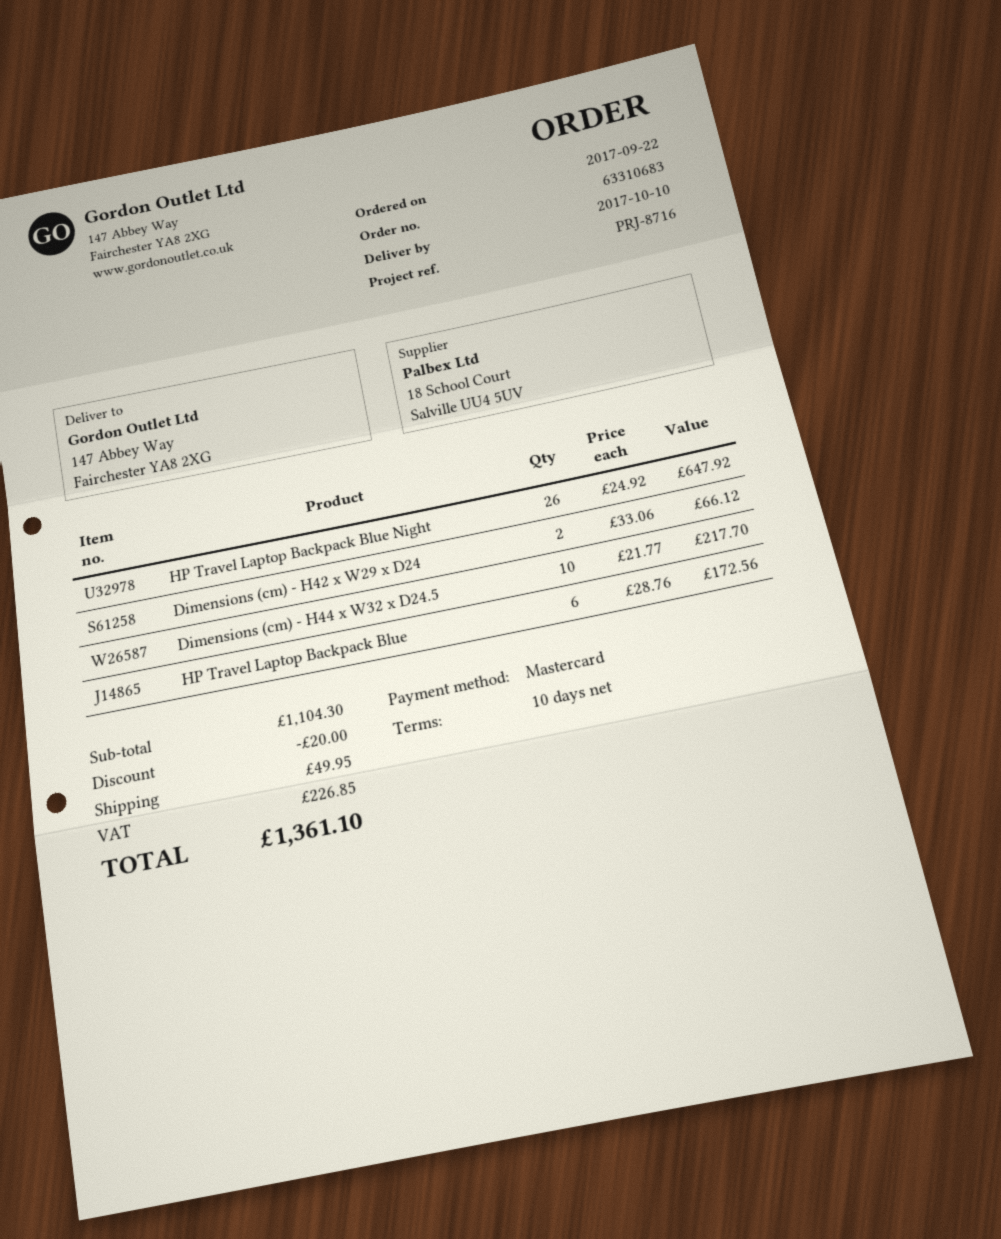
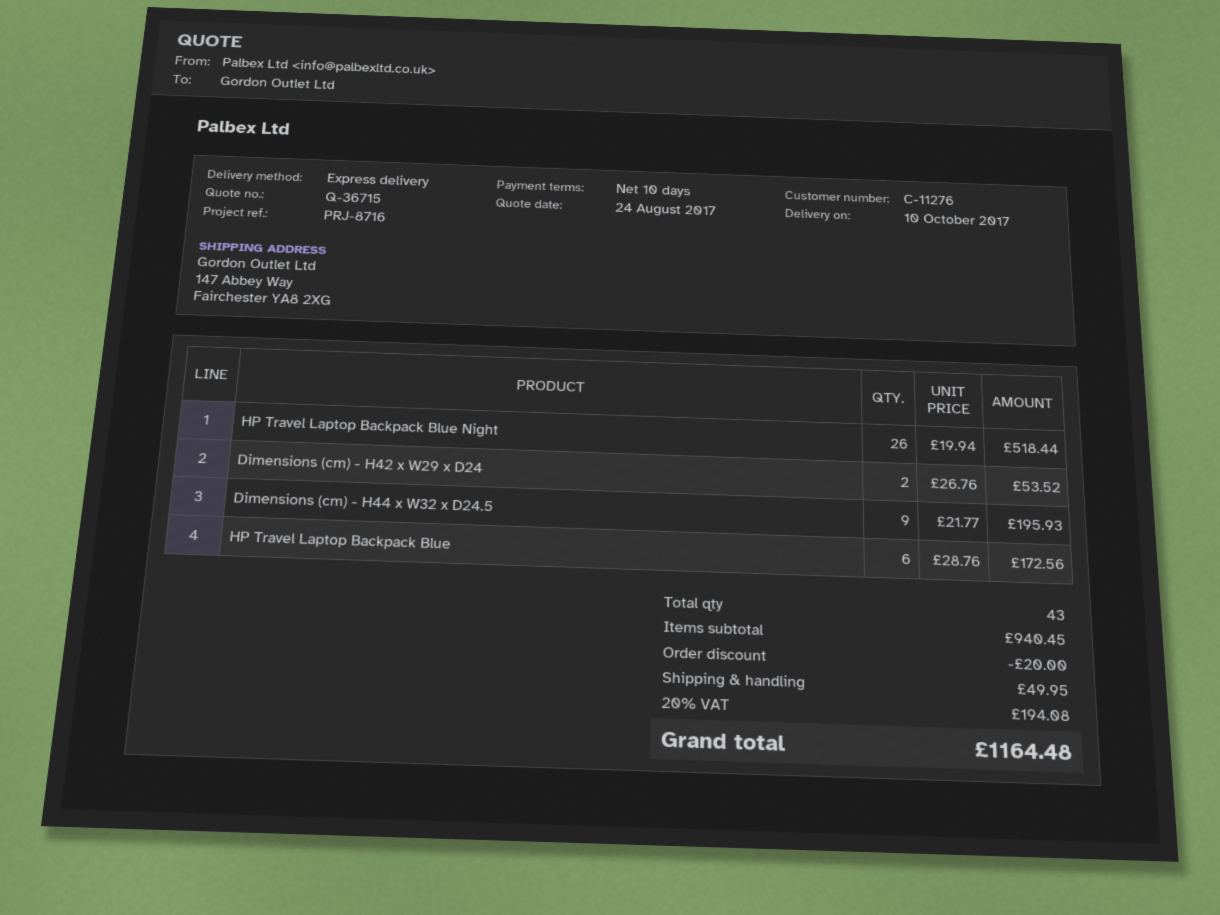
HP Travel Laptop Backpack Blue Night: 26 x 24.92 = 647.92 -> 26 x 19.94 = 518.44
Dimensions (cm) - H42 x W29 x D24: 2 x 33.06 = 66.12 -> 2 x 26.76 = 53.52
Dimensions (cm) - H44 x W32 x D24.5: 10 x 21.77 = 217.70 -> 9 x 21.77 = 195.93
subtotal: 1104.30 -> 940.45
tax: 226.85 -> 194.08
total: 1361.10 -> 1164.48

